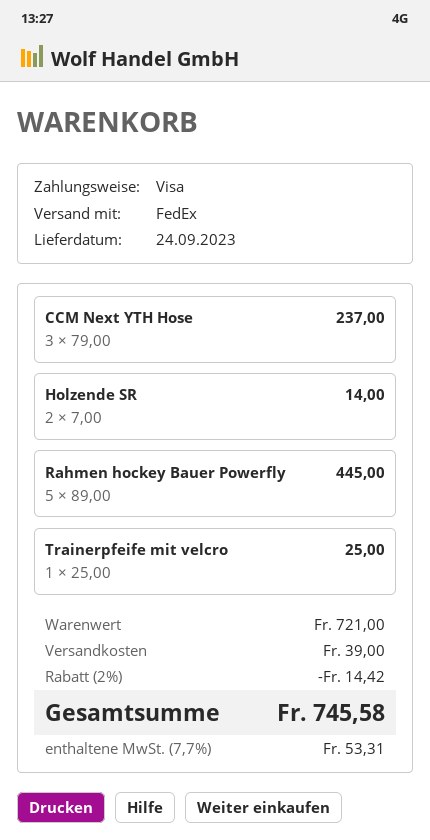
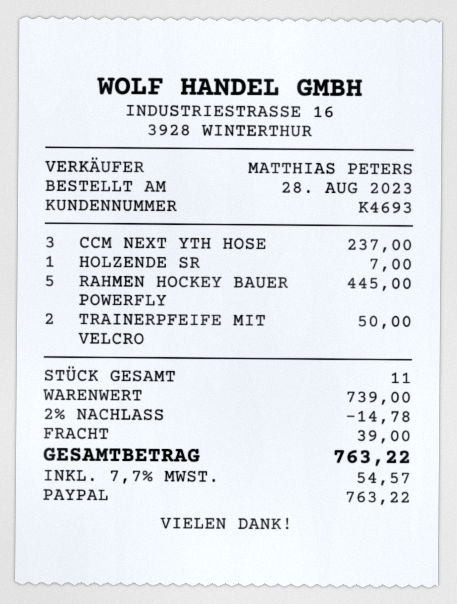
payment method: Visa -> PayPal
Holzende SR: 2 for 14.00 -> 1 for 7.00
Trainerpfeife mit velcro: 1 for 25.00 -> 2 for 50.00
subtotal: 721.00 -> 739.00
discount: 2% = 14.42 -> 2% = 14.78
tax: 7.7% = 53.31 -> 7.7% = 54.57
total: 745.58 -> 763.22

